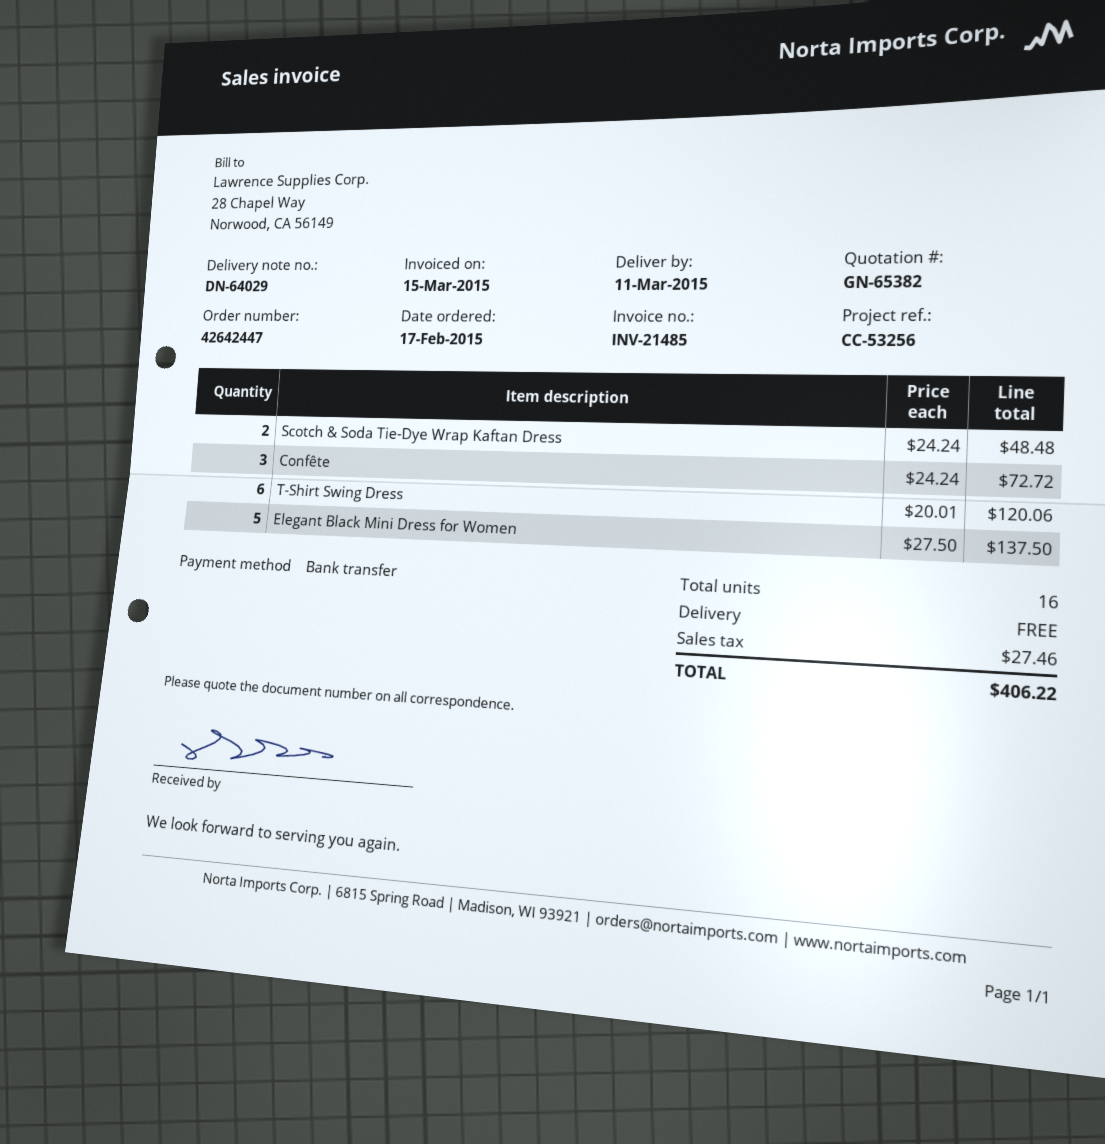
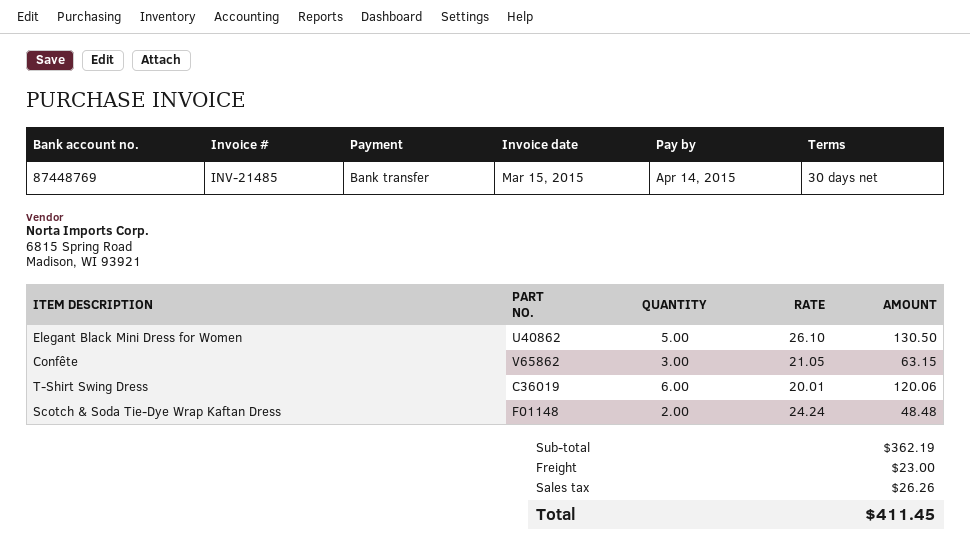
Confête: 3 x 24.24 = 72.72 -> 3 x 21.05 = 63.15
Elegant Black Mini Dress for Women: 5 x 27.50 = 137.50 -> 5 x 26.10 = 130.50
shipping: 0.00 -> 23.00
tax: 27.46 -> 26.26
total: 406.22 -> 411.45

